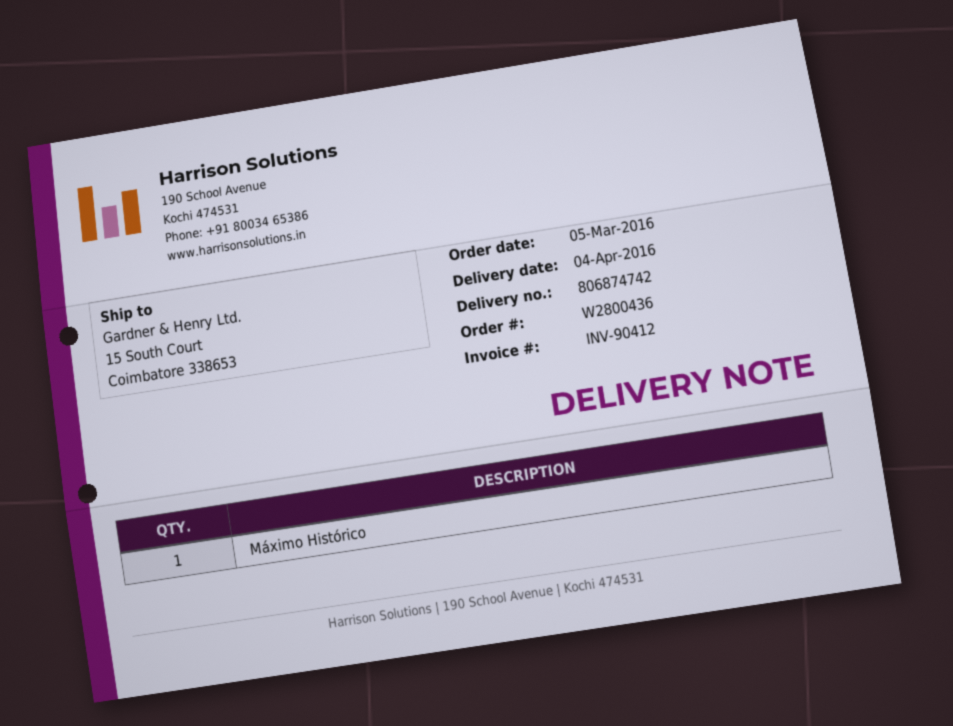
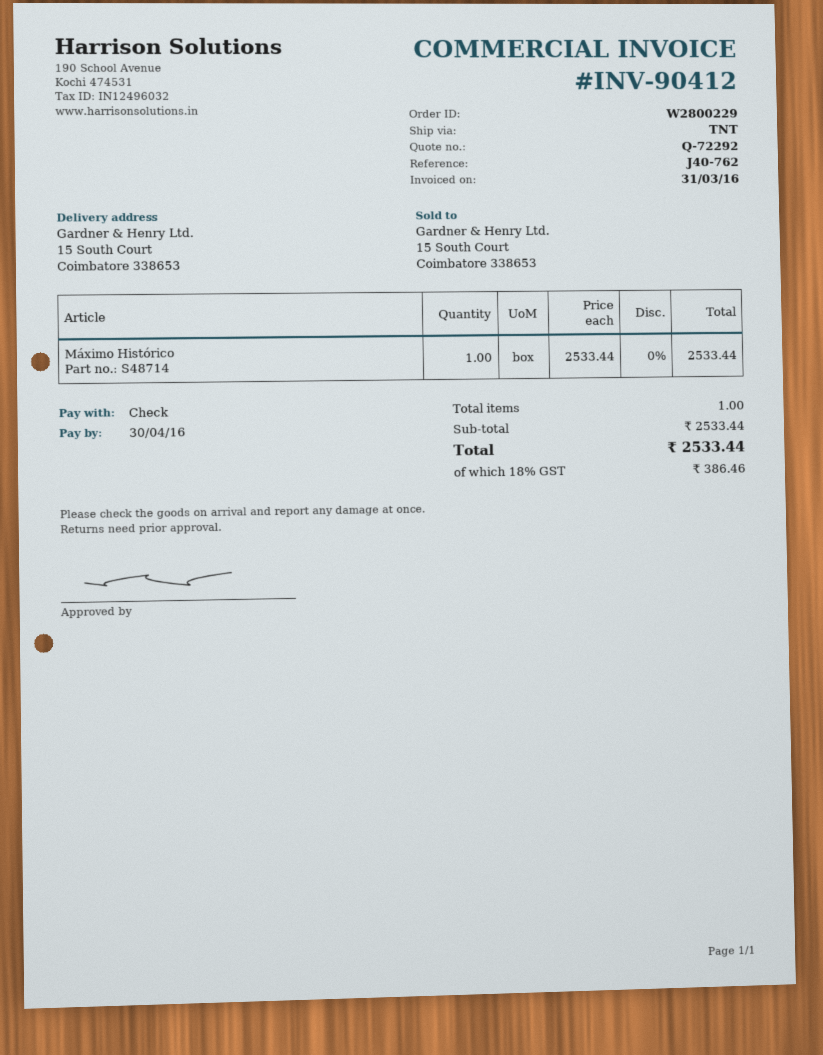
order number: W2800436 -> W2800229

